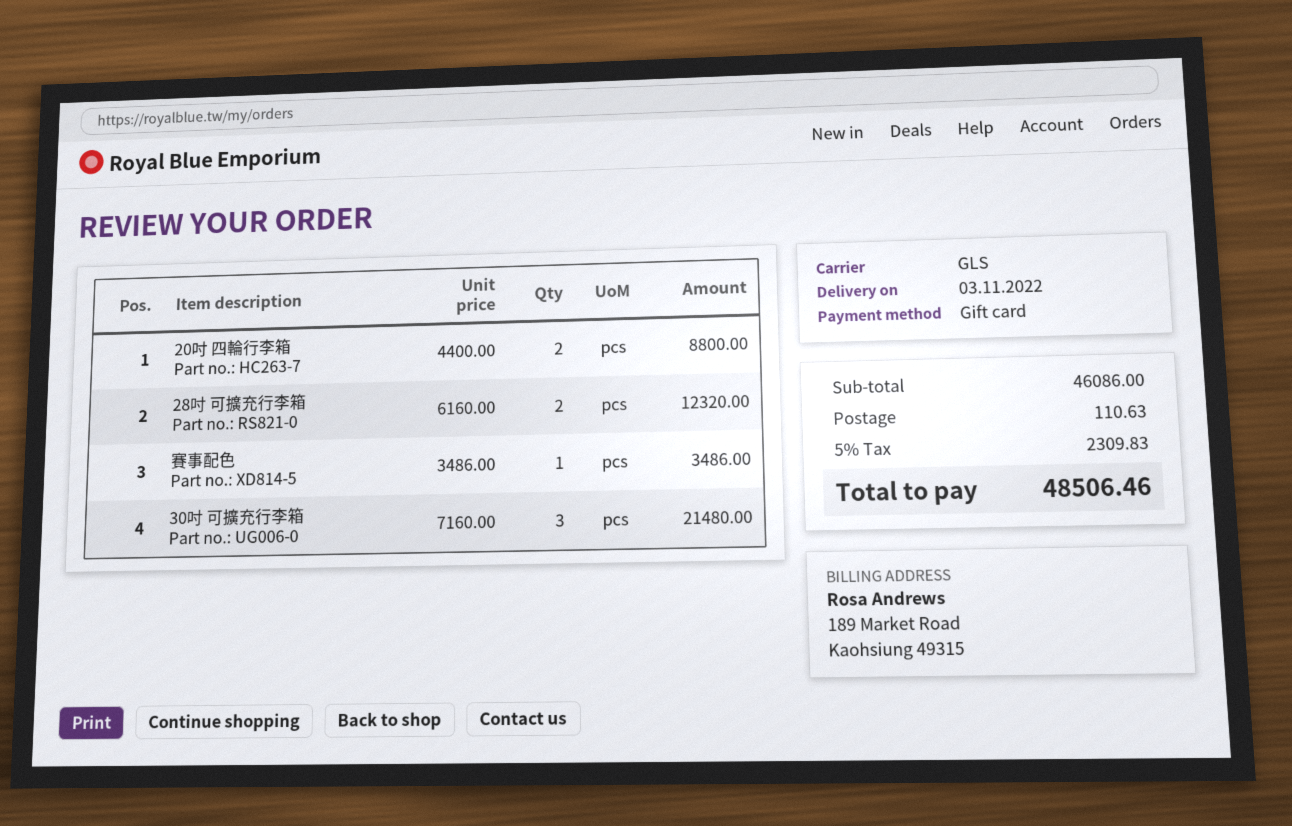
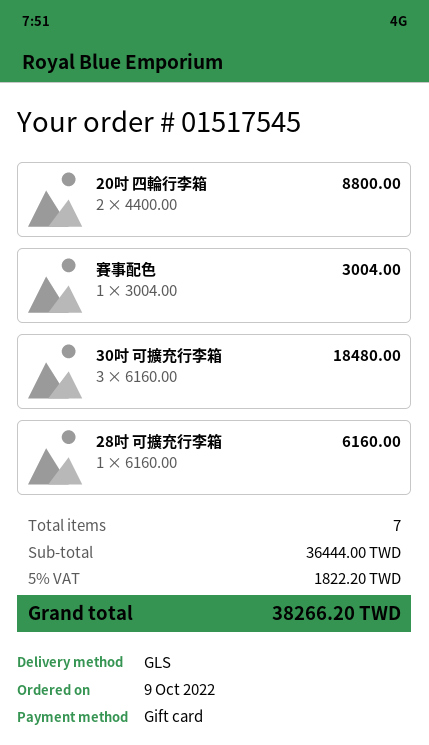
28吋 可擴充行李箱: 2 x 6160.00 = 12320.00 -> 1 x 6160.00 = 6160.00
賽事配色: 1 x 3486.00 = 3486.00 -> 1 x 3004.00 = 3004.00
30吋 可擴充行李箱: 3 x 7160.00 = 21480.00 -> 3 x 6160.00 = 18480.00
subtotal: 46086.00 -> 36444.00
shipping: 110.63 -> none
tax: 5% = 2309.83 -> 5% = 1822.20
total: 48506.46 -> 38266.20

